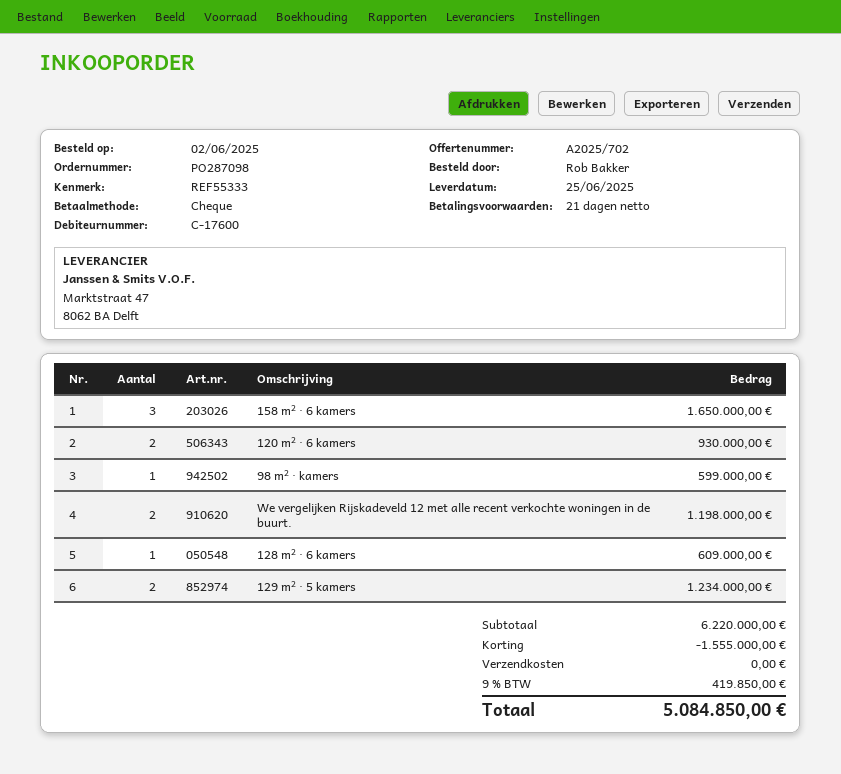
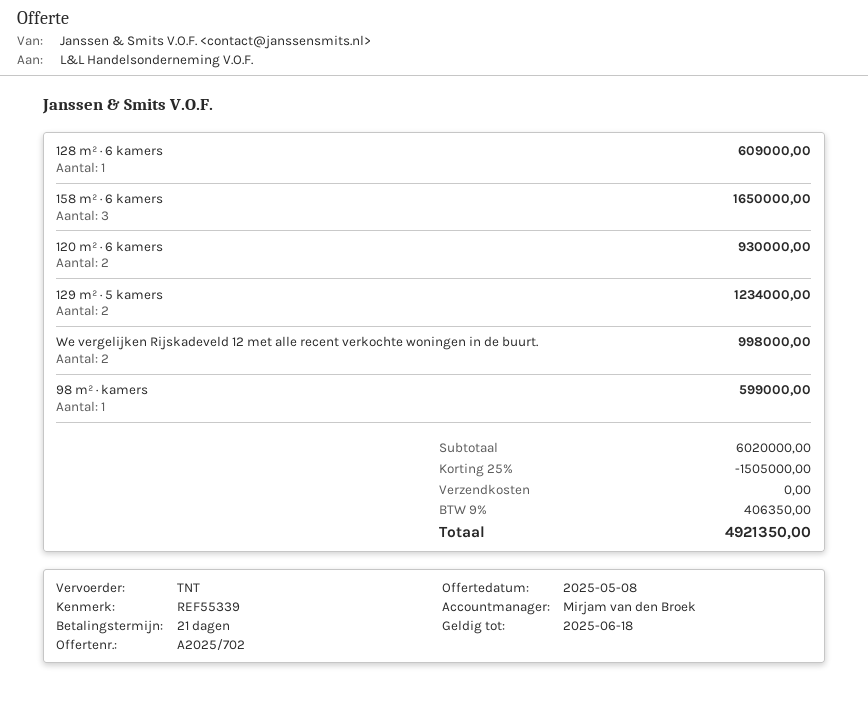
reference: REF55333 -> REF55339
We vergelijken Rijskadeveld 12 met alle recent verkochte woningen in de buurt.: 2 for 1198000.00 -> 2 for 998000.00
subtotal: 6220000.00 -> 6020000.00
discount: 1555000.00 -> 1505000.00
tax: 9% = 419850.00 -> 9% = 406350.00
total: 5084850.00 -> 4921350.00

